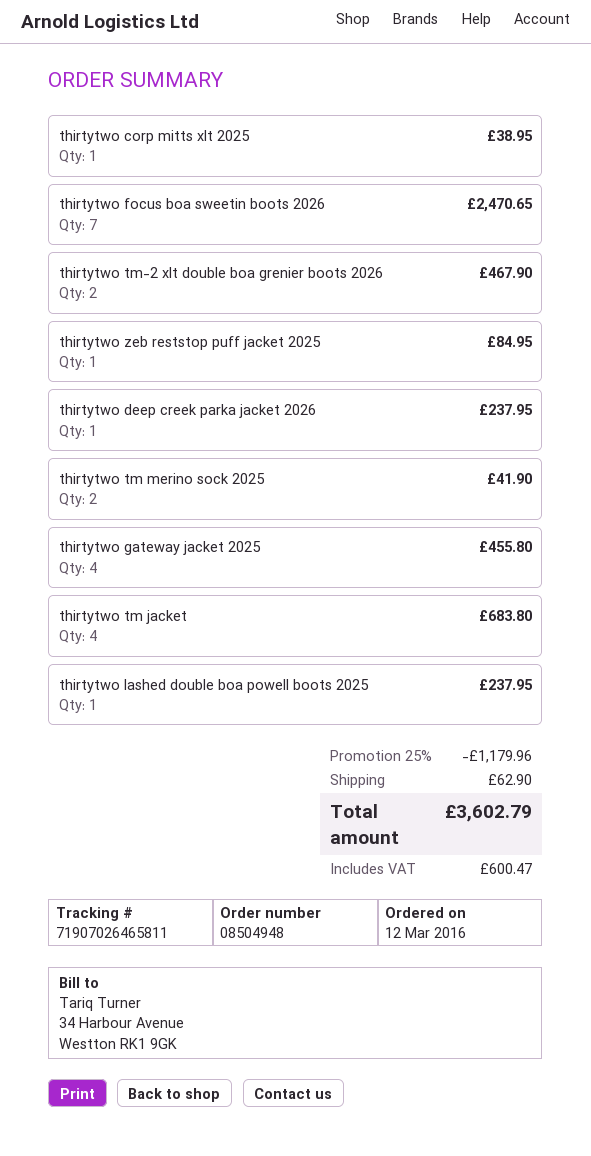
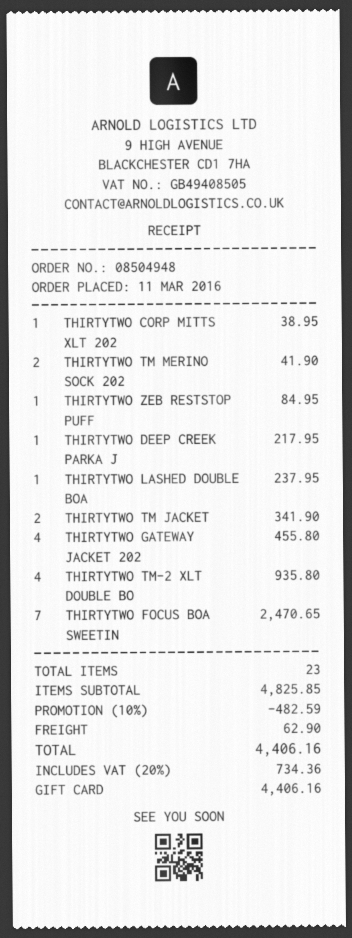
order date: 2016-03-12 -> 2016-03-11
thirtytwo tm-2 xlt double boa grenier boots 2026: 2 for 467.90 -> 4 for 935.80
thirtytwo deep creek parka jacket 2026: 1 for 237.95 -> 1 for 217.95
thirtytwo tm jacket: 4 for 683.80 -> 2 for 341.90
discount: 25% = 1179.96 -> 10% = 482.59
tax: 600.47 -> 734.36
total: 3602.79 -> 4406.16

